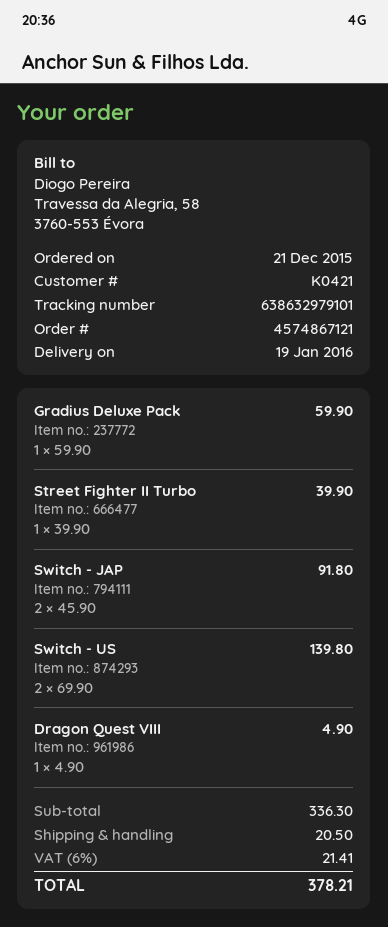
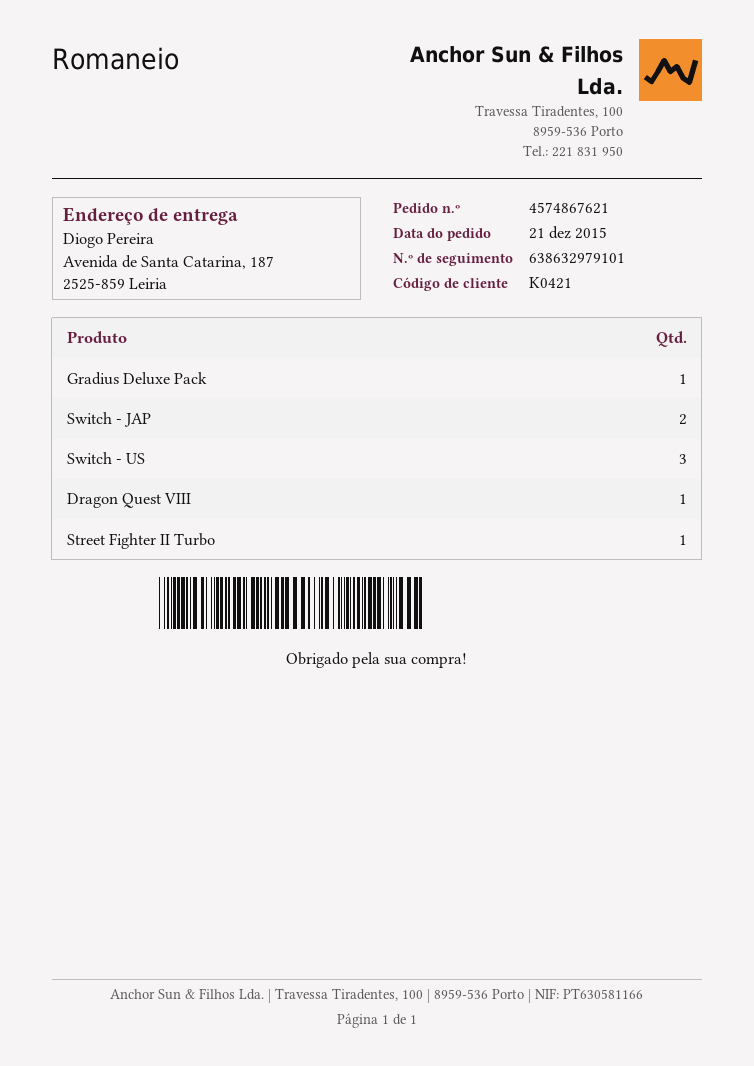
order number: 4574867121 -> 4574867621
Switch - US: 2 -> 3

